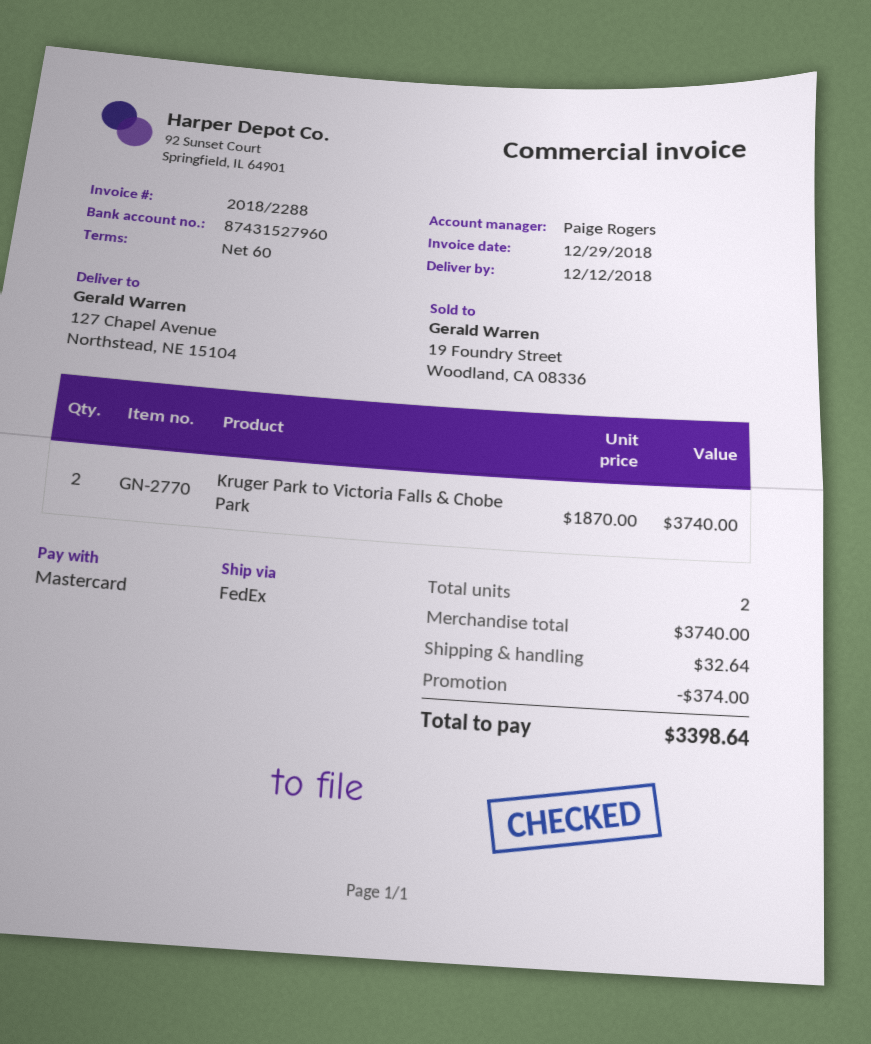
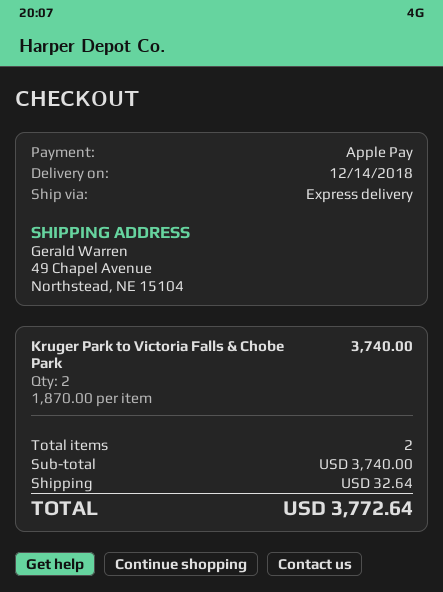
delivery date: 2018-12-12 -> 2018-12-14
payment method: Mastercard -> Apple Pay
shipping method: FedEx -> express
ship to: 127 Chapel Avenue, Northstead, NE 15104 -> 49 Chapel Avenue, Northstead, NE 15104
discount: 374.00 -> none
total: 3398.64 -> 3772.64

